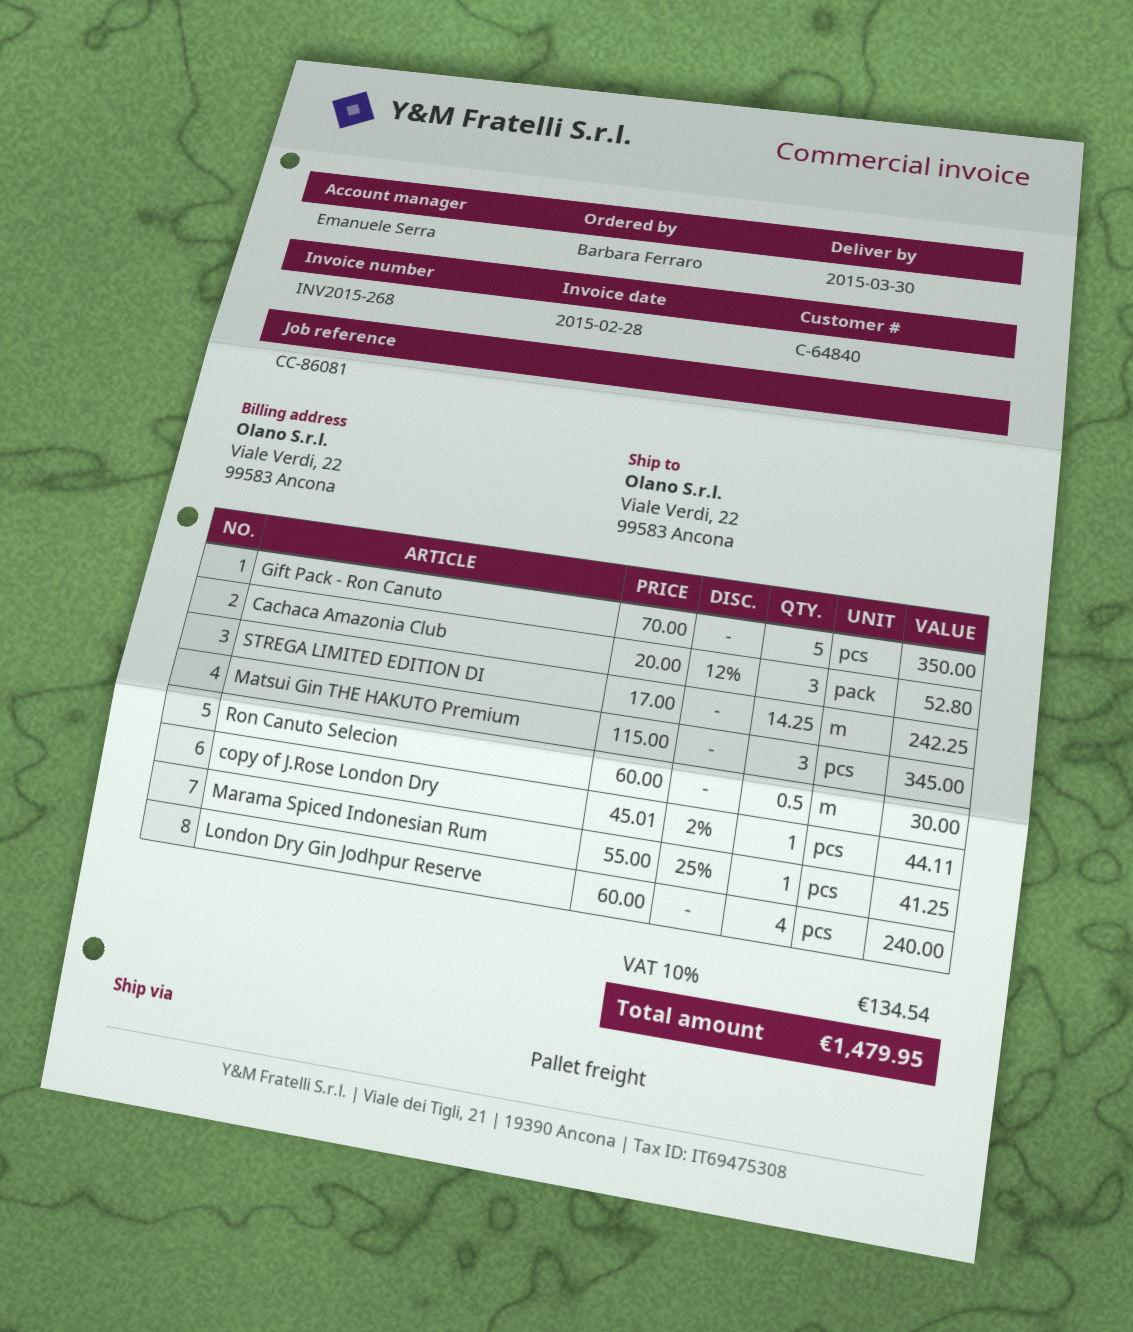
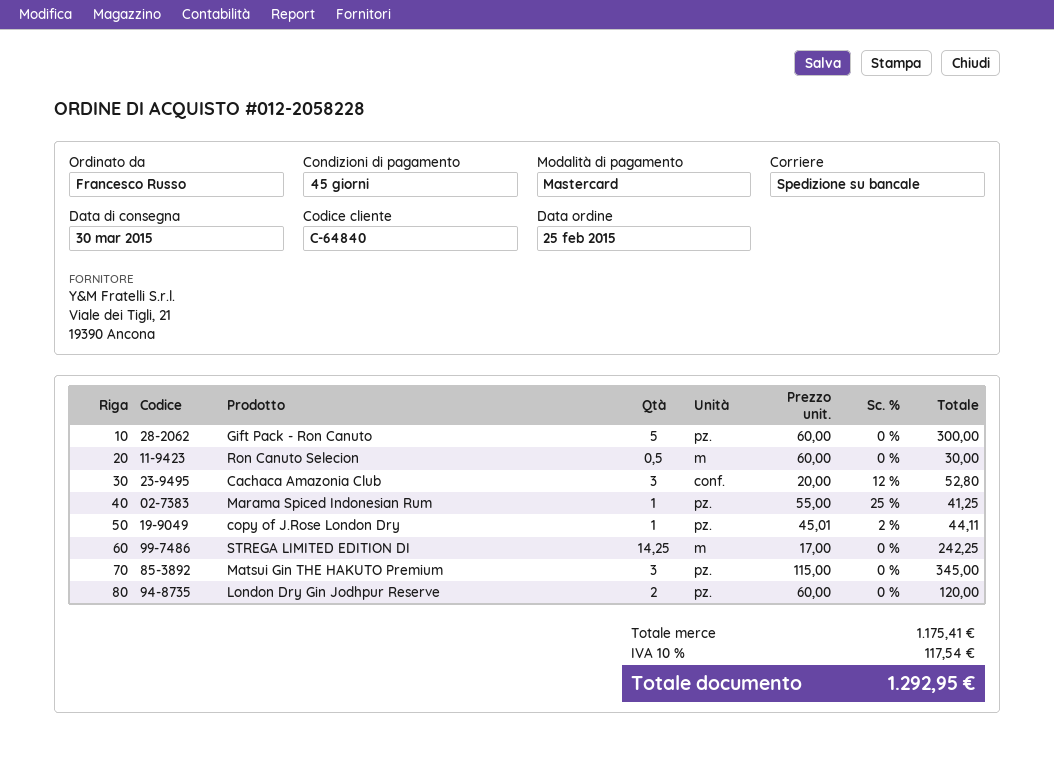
ordered by: Barbara Ferraro -> Francesco Russo
Gift Pack - Ron Canuto: 5 x 70.00 = 350.00 -> 5 x 60.00 = 300.00
London Dry Gin Jodhpur Reserve: 4 x 60.00 = 240.00 -> 2 x 60.00 = 120.00
tax: 10% = 134.54 -> 10% = 117.54
total: 1479.95 -> 1292.95

